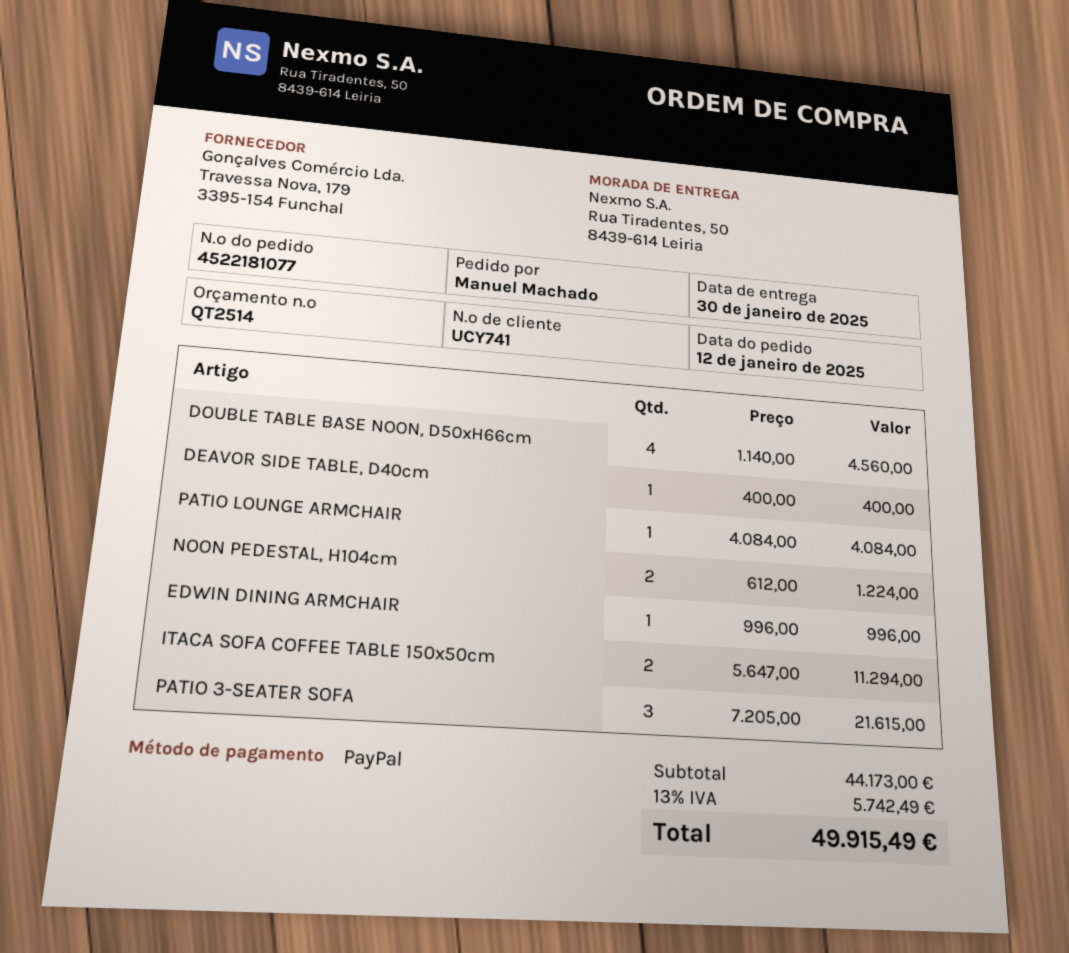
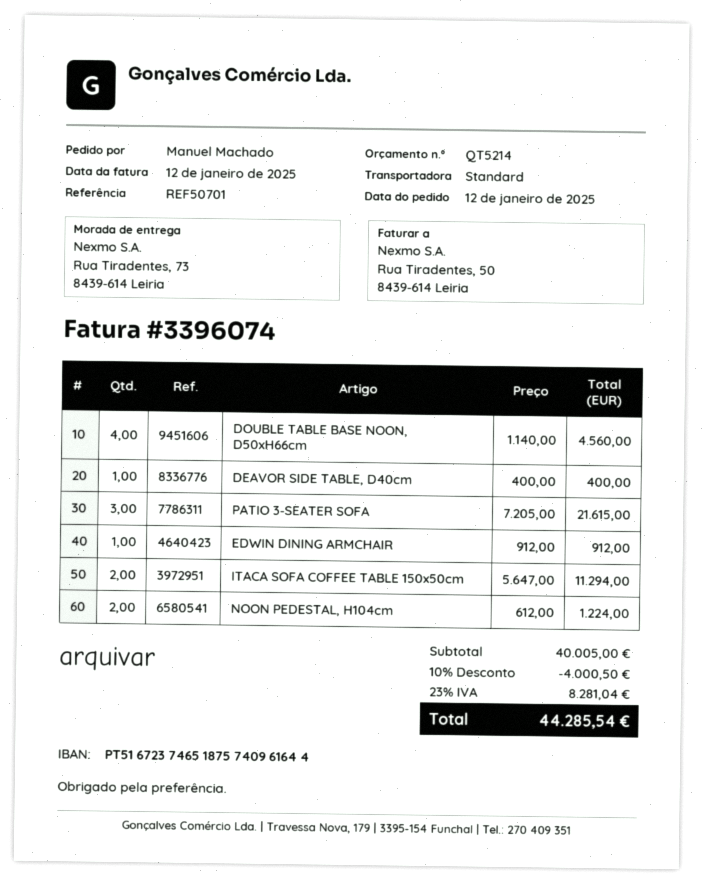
quote number: QT2514 -> QT5214
ship to: Rua Tiradentes, 50, 8439-614 Leiria -> Rua Tiradentes, 73, 8439-614 Leiria
PATIO LOUNGE ARMCHAIR: 1 x 4084.00 = 4084.00 -> none
EDWIN DINING ARMCHAIR: 1 x 996.00 = 996.00 -> 1 x 912.00 = 912.00
subtotal: 44173.00 -> 40005.00
discount: none -> 10% = 4000.50
tax: 13% = 5742.49 -> 23% = 8281.04
total: 49915.49 -> 44285.54

